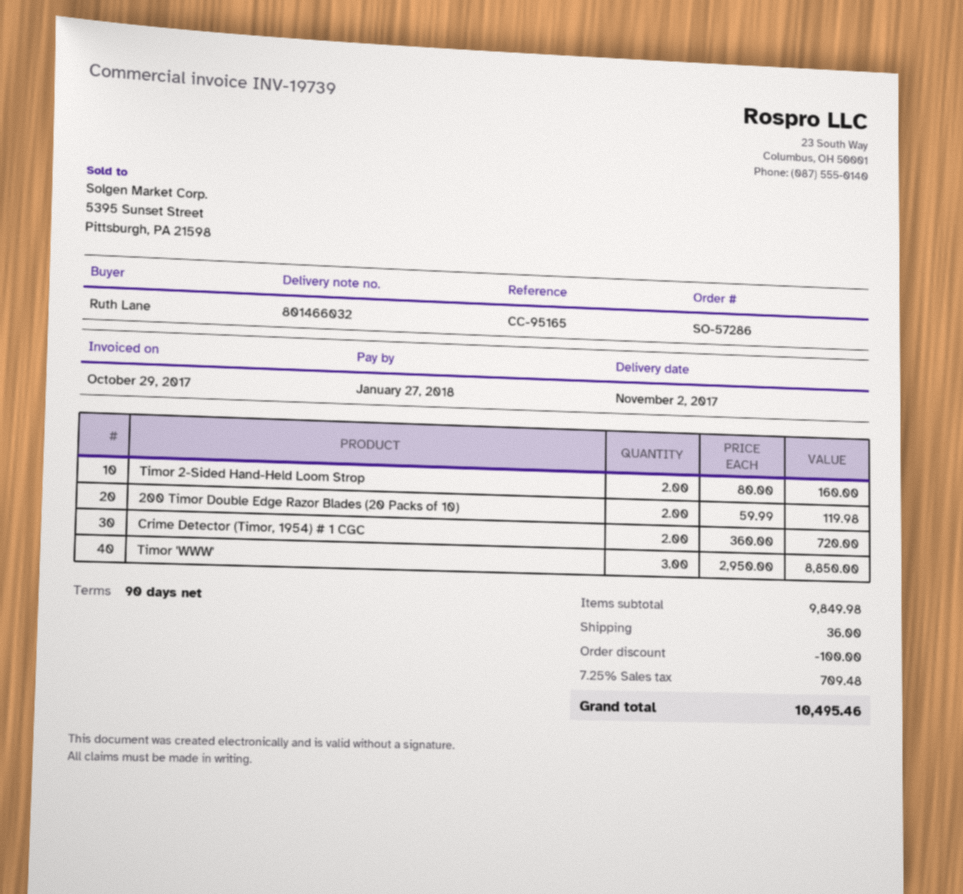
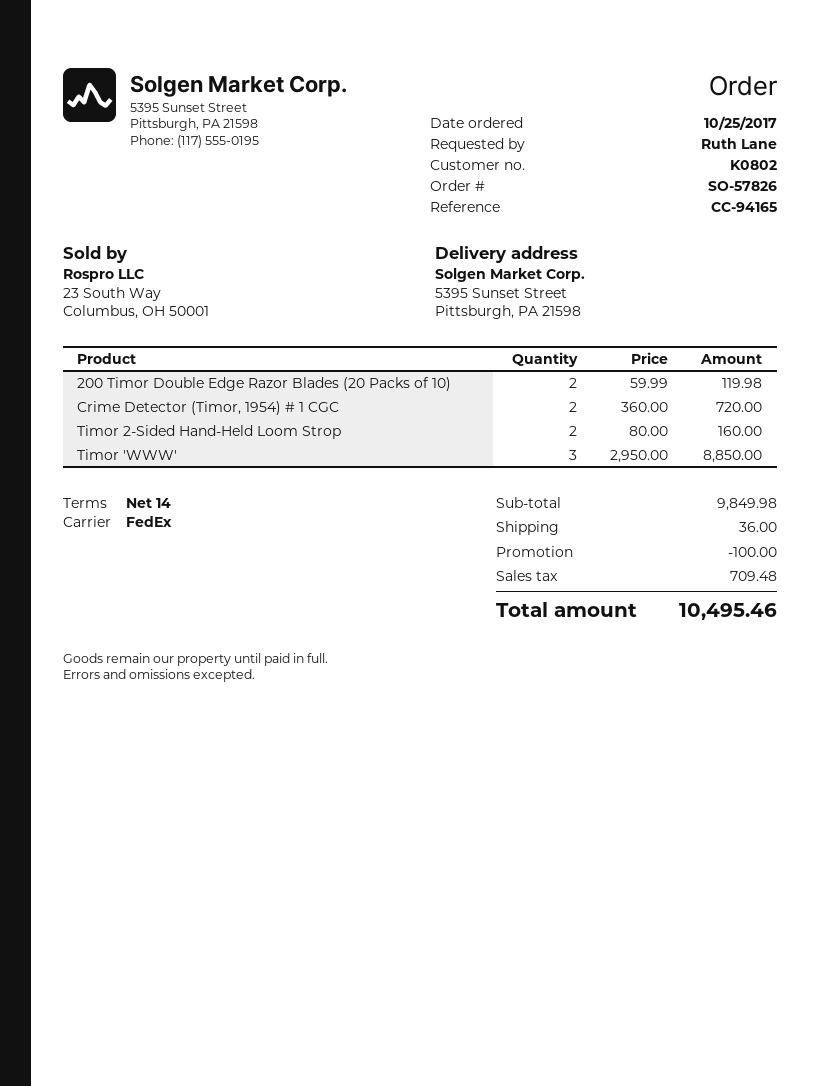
order number: SO-57286 -> SO-57826
payment terms: 90 days -> 14 days
reference: CC-95165 -> CC-94165

